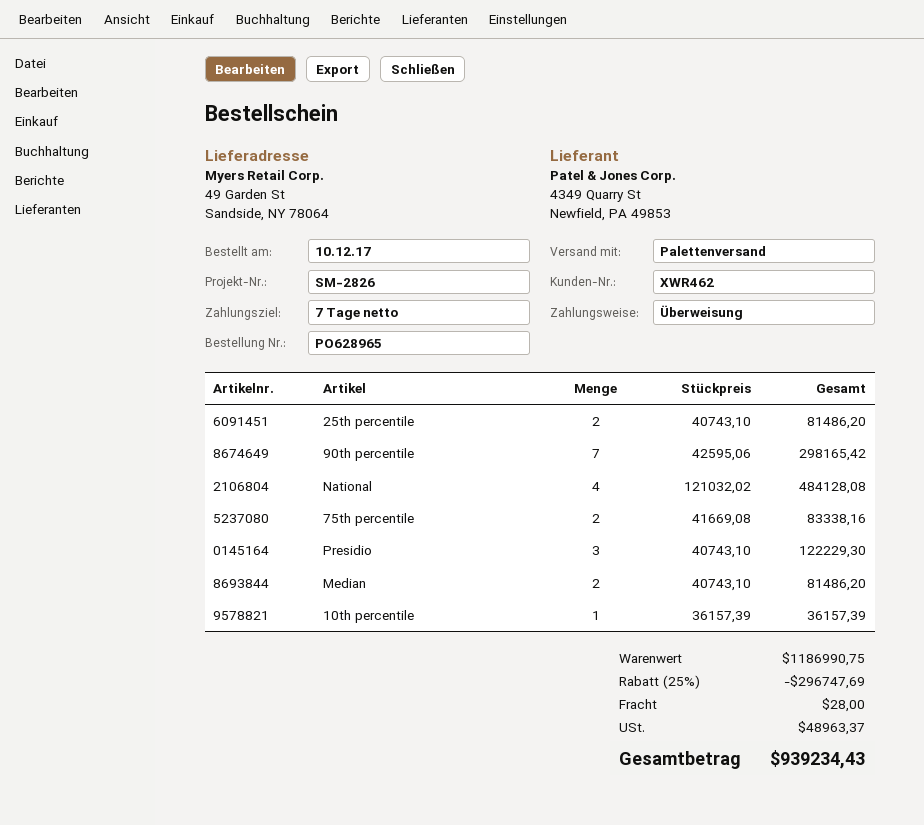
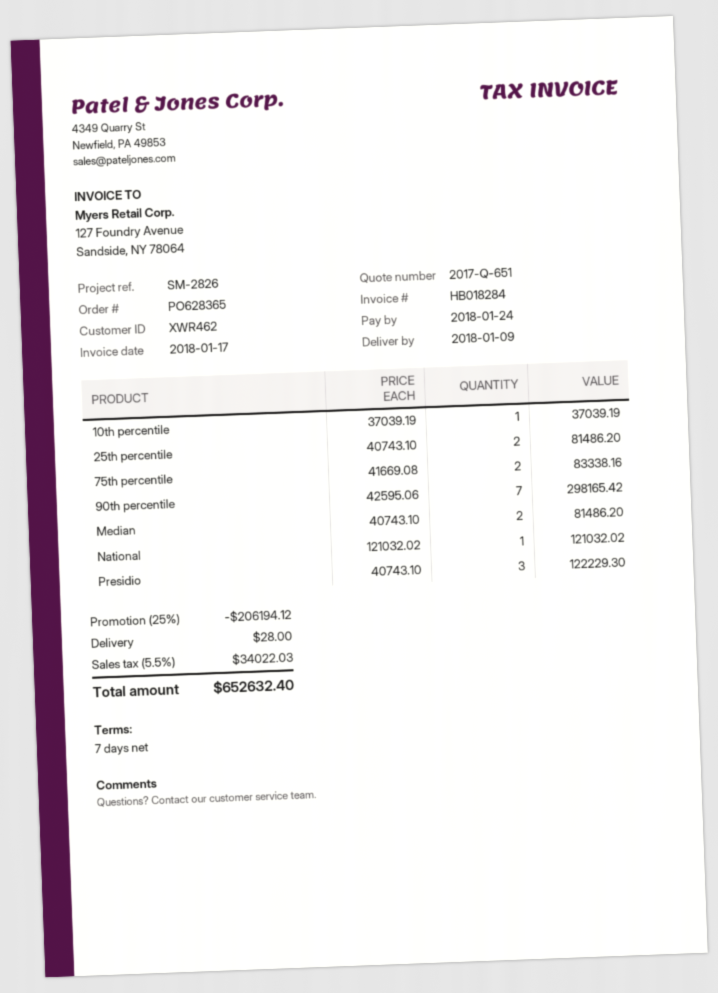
order number: PO628965 -> PO628365
National: 4 x 121032.02 = 484128.08 -> 1 x 121032.02 = 121032.02
10th percentile: 1 x 36157.39 = 36157.39 -> 1 x 37039.19 = 37039.19
discount: 25% = 296747.69 -> 25% = 206194.12
tax: 48963.37 -> 34022.03
total: 939234.43 -> 652632.40

